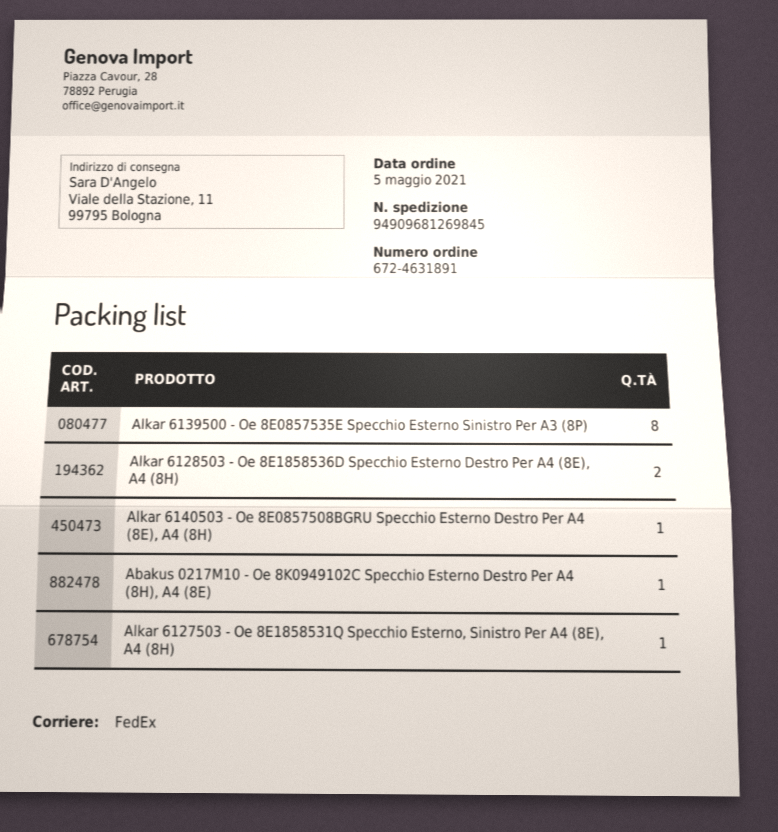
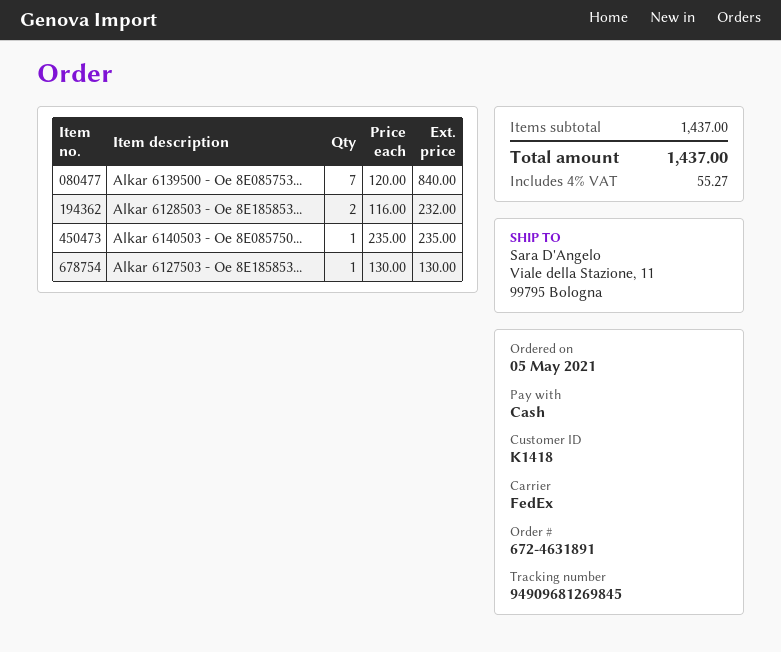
Alkar 6139500 - Oe 8E0857535E Specchio Esterno Sinistro Per A3 (8P): 8 -> 7
Abakus 0217M10 - Oe 8K0949102C Specchio Esterno Destro Per A4 (8H), A4 (8E): 1 -> none

